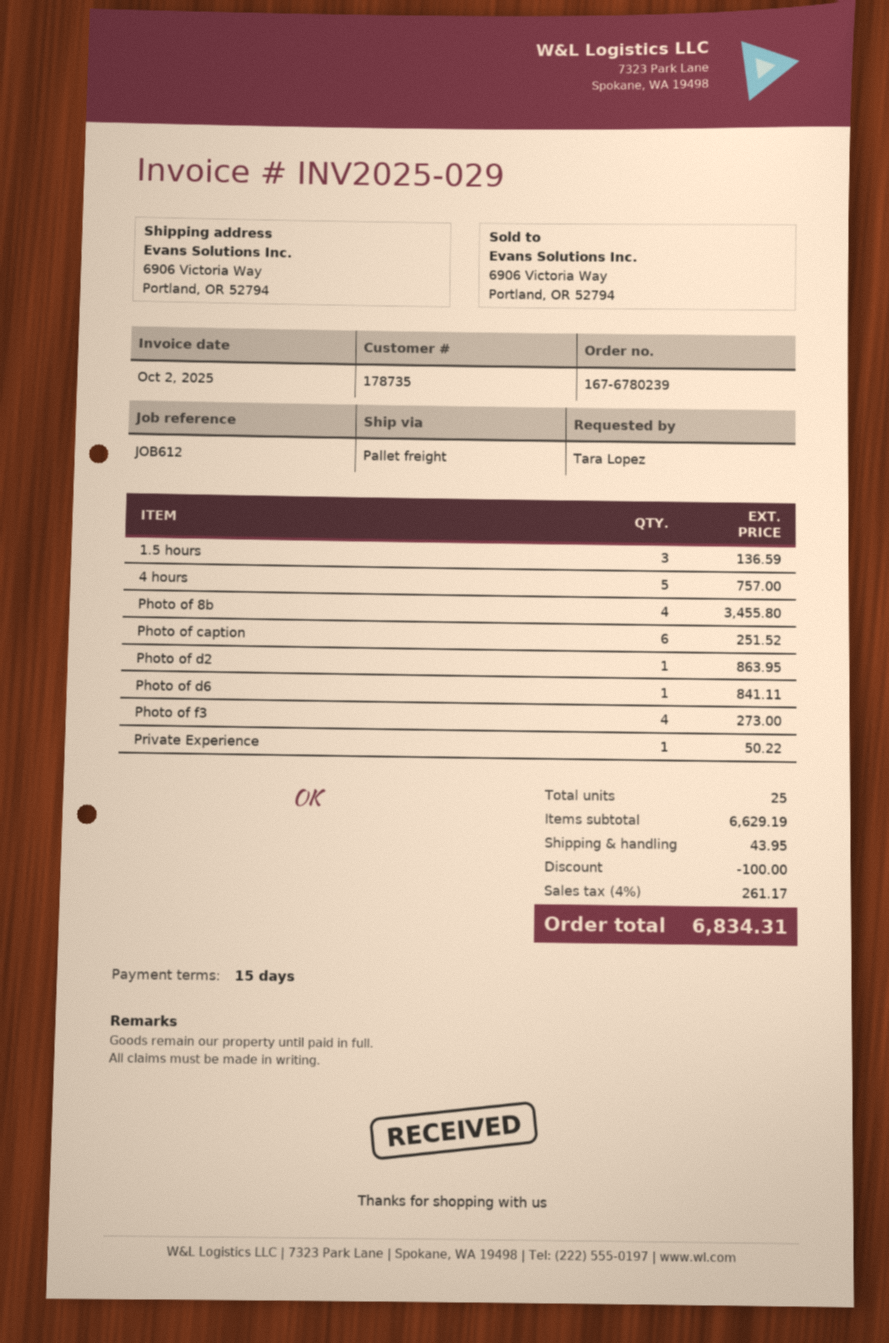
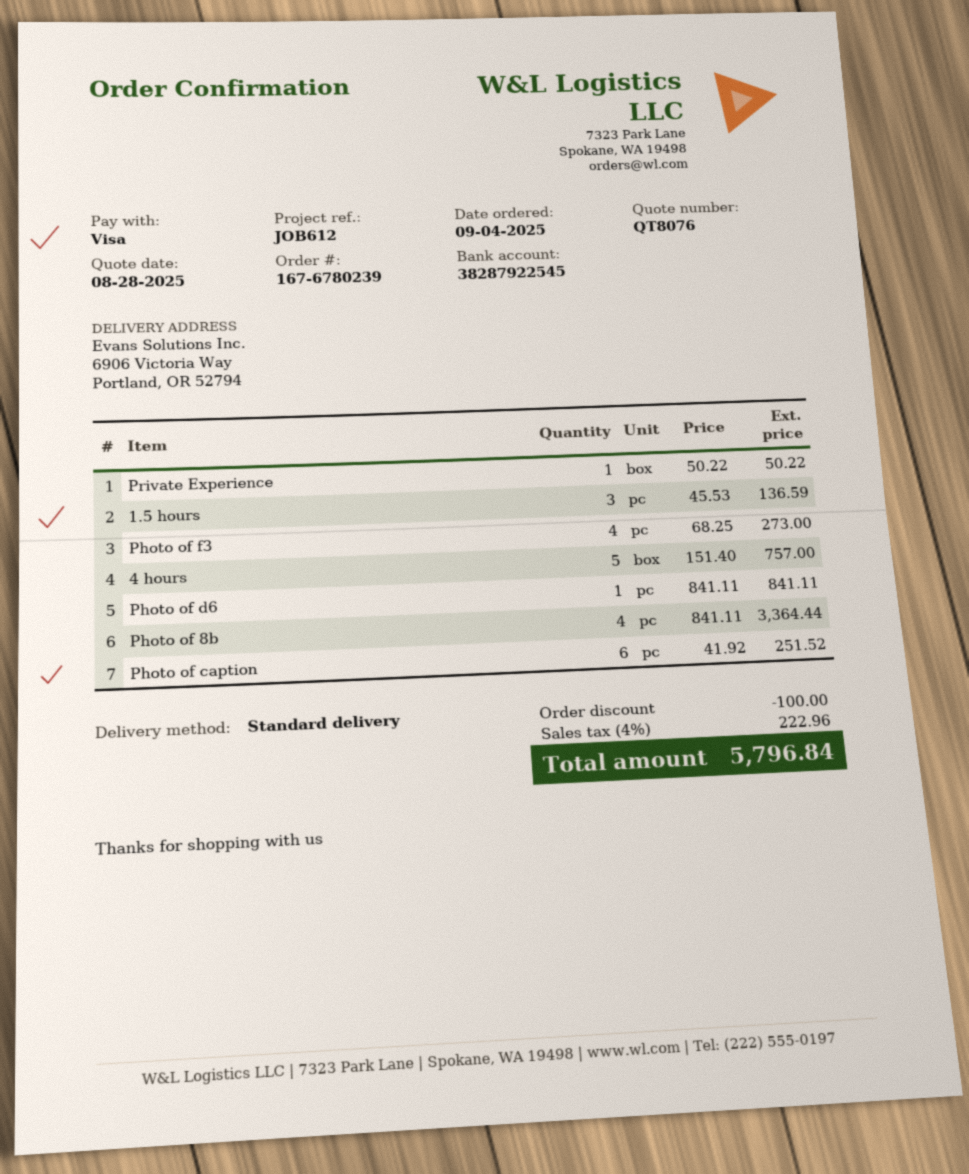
shipping method: pallet freight -> standard
Photo of 8b: 4 for 3455.80 -> 4 for 3364.44
Photo of d2: 1 for 863.95 -> none
shipping: 43.95 -> none
tax: 4% = 261.17 -> 4% = 222.96
total: 6834.31 -> 5796.84

